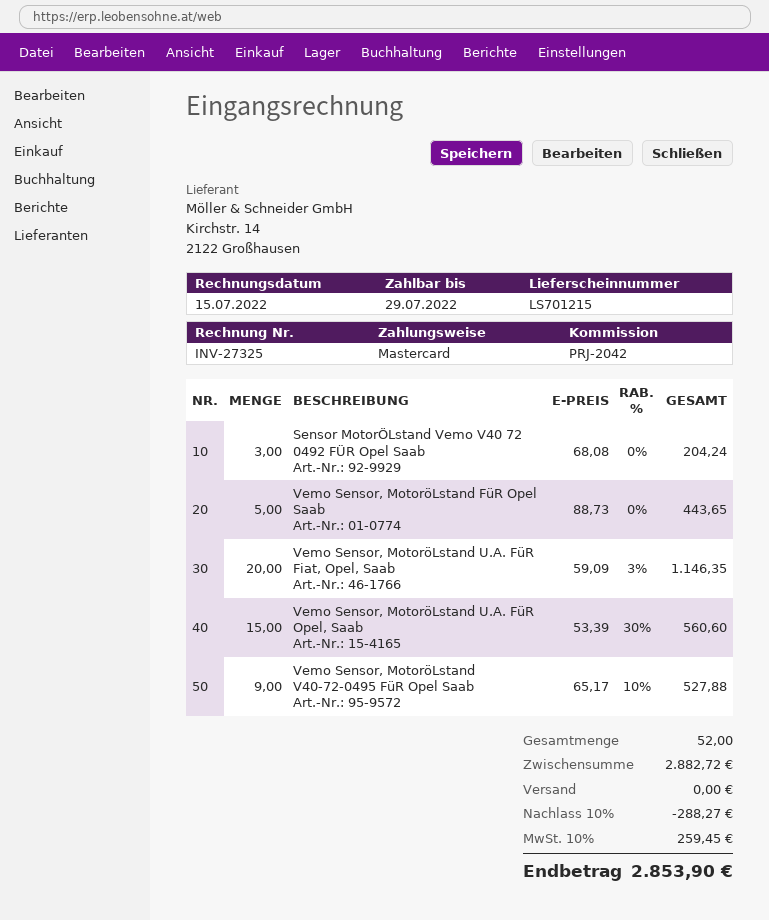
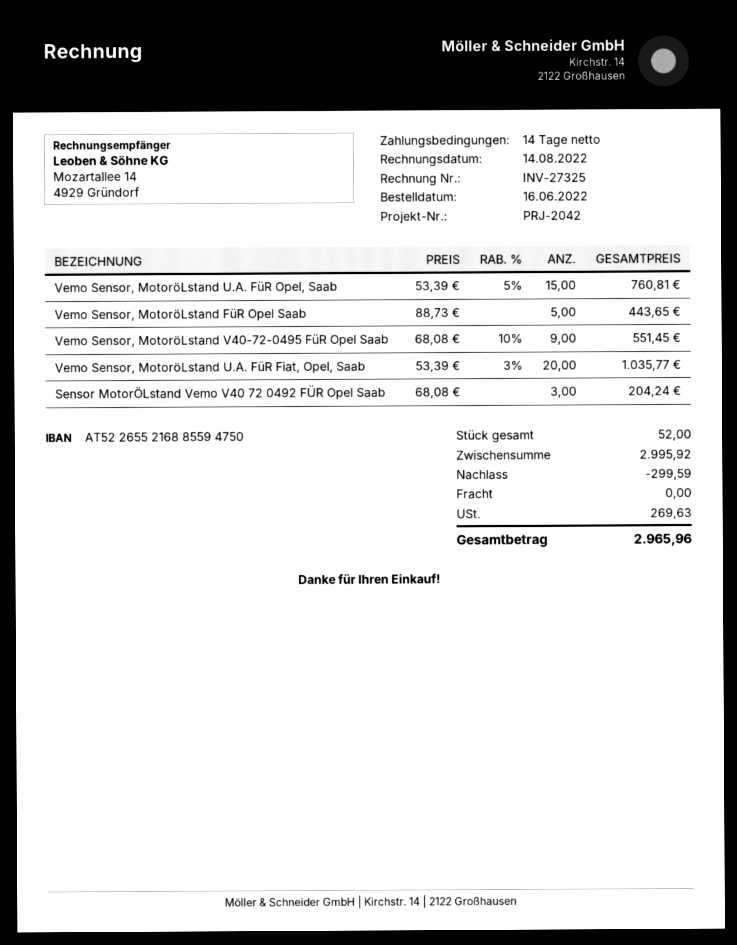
invoice date: 2022-07-15 -> 2022-08-14
Vemo Sensor, MotoröLstand U.A. FüR Fiat, Opel, Saab: 20 x 59.09 - 3% = 1146.35 -> 20 x 53.39 - 3% = 1035.77
Vemo Sensor, MotoröLstand U.A. FüR Opel, Saab: 15 x 53.39 - 30% = 560.60 -> 15 x 53.39 - 5% = 760.81
Vemo Sensor, MotoröLstand V40-72-0495 FüR Opel Saab: 9 x 65.17 - 10% = 527.88 -> 9 x 68.08 - 10% = 551.45
subtotal: 2882.72 -> 2995.92
discount: 288.27 -> 299.59
tax: 259.45 -> 269.63
total: 2853.90 -> 2965.96

